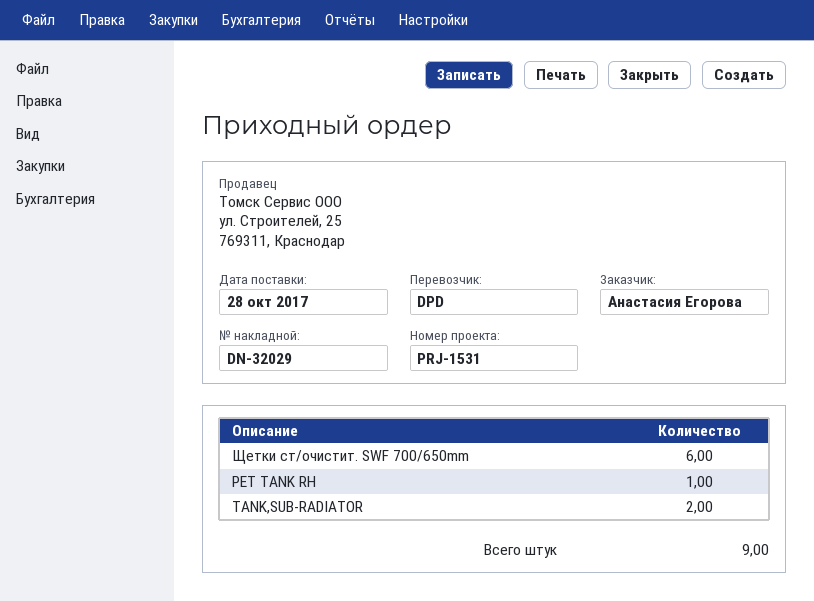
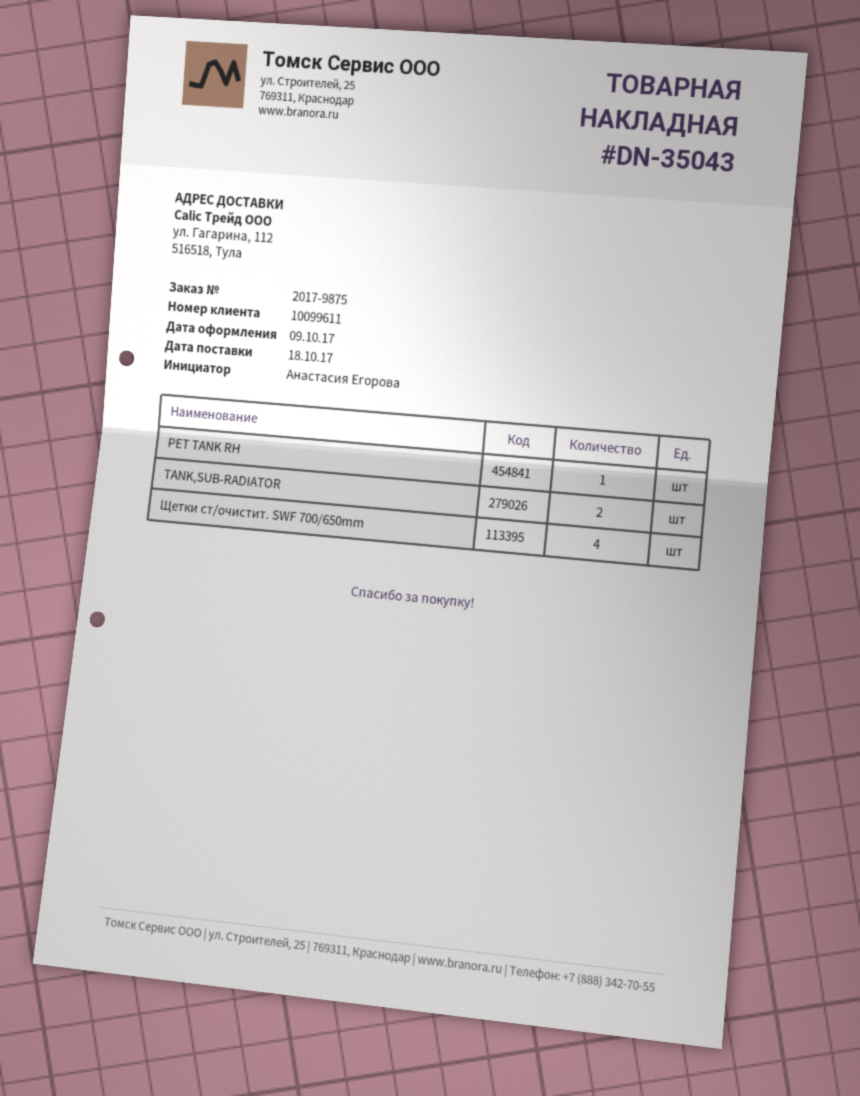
delivery note number: DN-32029 -> DN-35043
delivery date: 2017-10-28 -> 2017-10-18
Щетки ст/очистит. SWF 700/650mm: 6 -> 4

